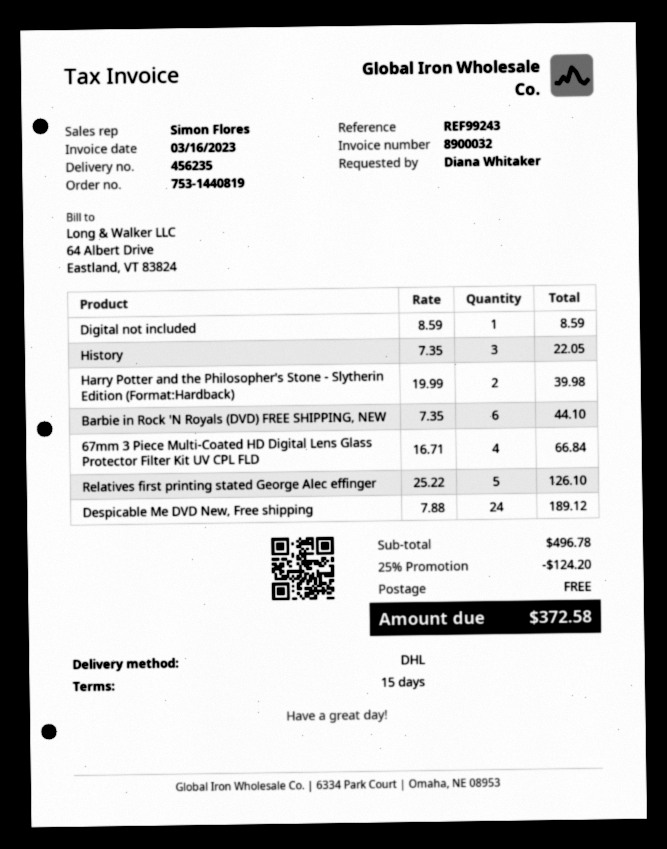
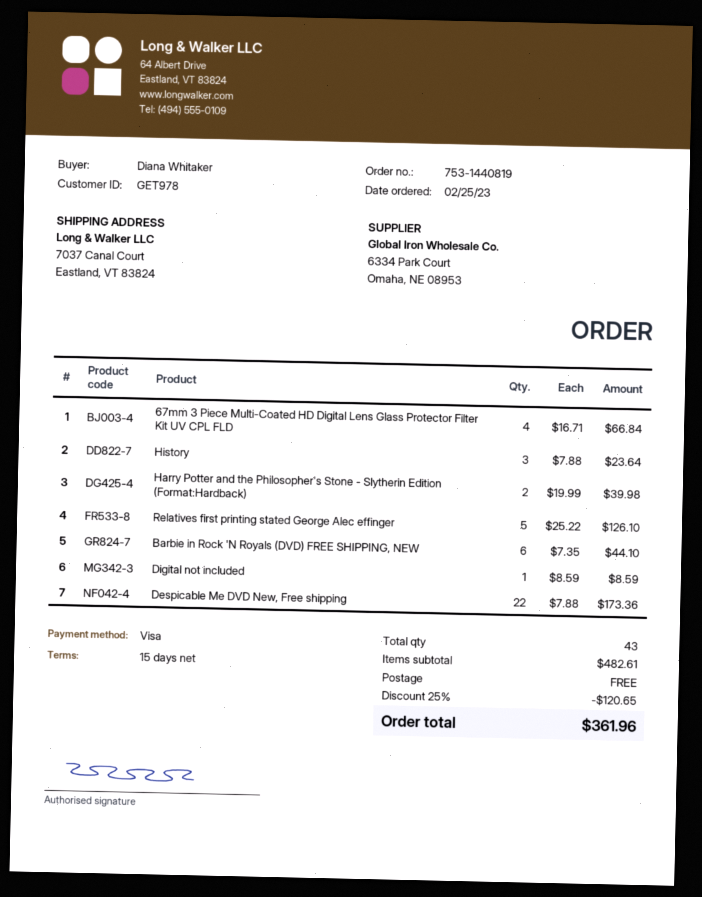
History: 3 x 7.35 = 22.05 -> 3 x 7.88 = 23.64
Despicable Me DVD New, Free shipping: 24 x 7.88 = 189.12 -> 22 x 7.88 = 173.36
subtotal: 496.78 -> 482.61
discount: 25% = 124.20 -> 25% = 120.65
total: 372.58 -> 361.96

